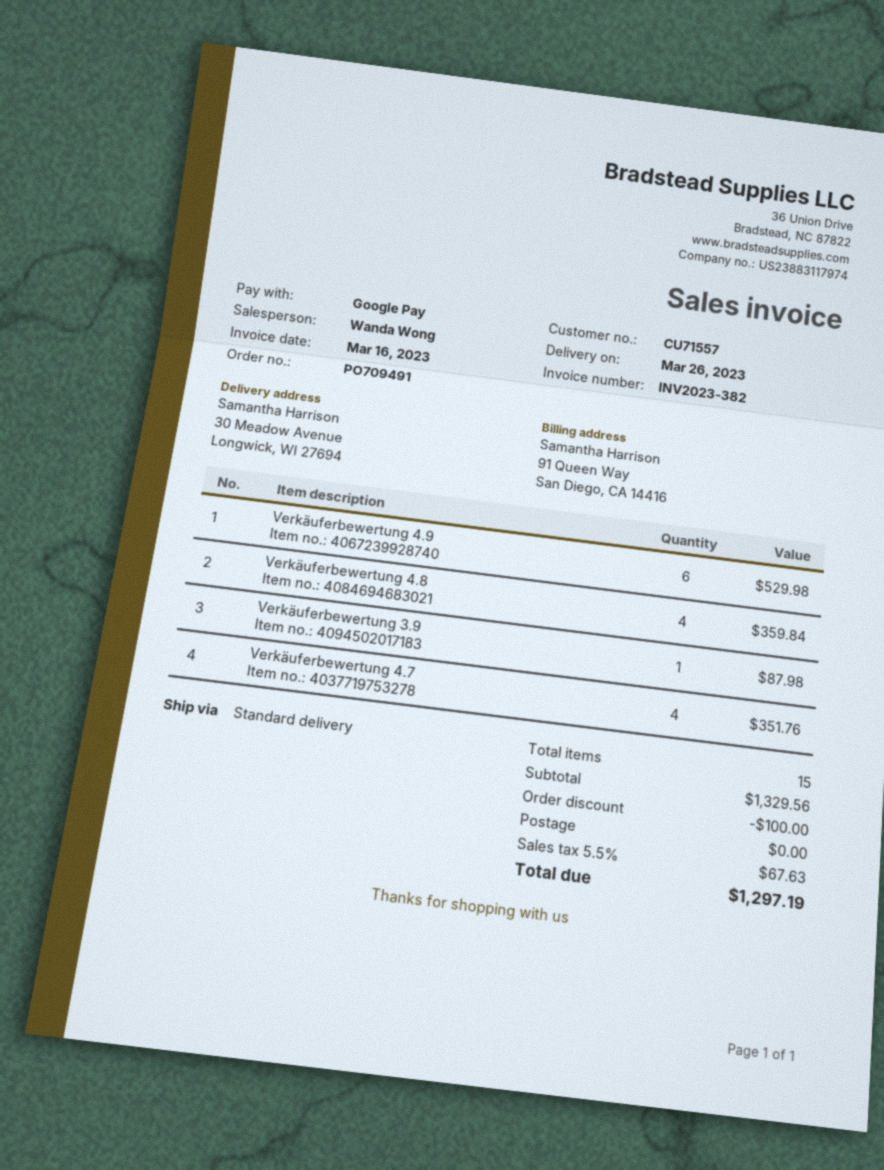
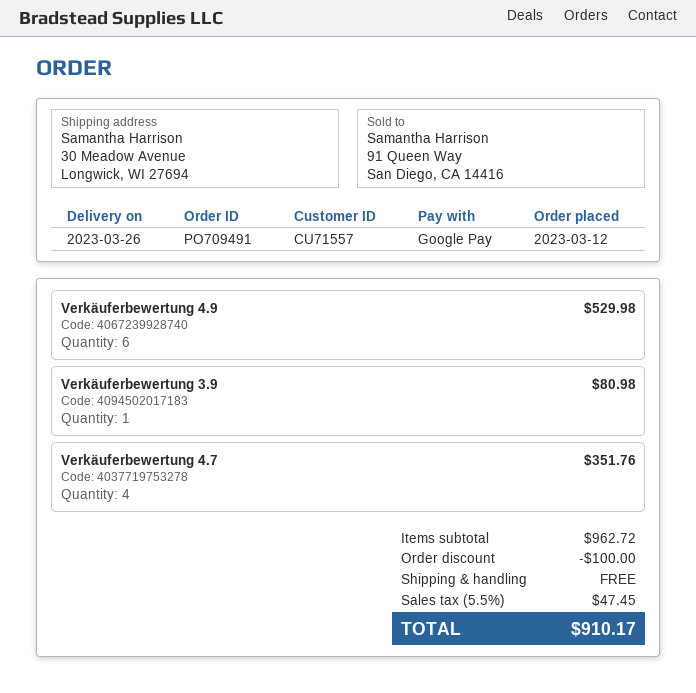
Verkäuferbewertung 4.8: 4 for 359.84 -> none
Verkäuferbewertung 3.9: 1 for 87.98 -> 1 for 80.98
subtotal: 1329.56 -> 962.72
tax: 5.5% = 67.63 -> 5.5% = 47.45
total: 1297.19 -> 910.17

